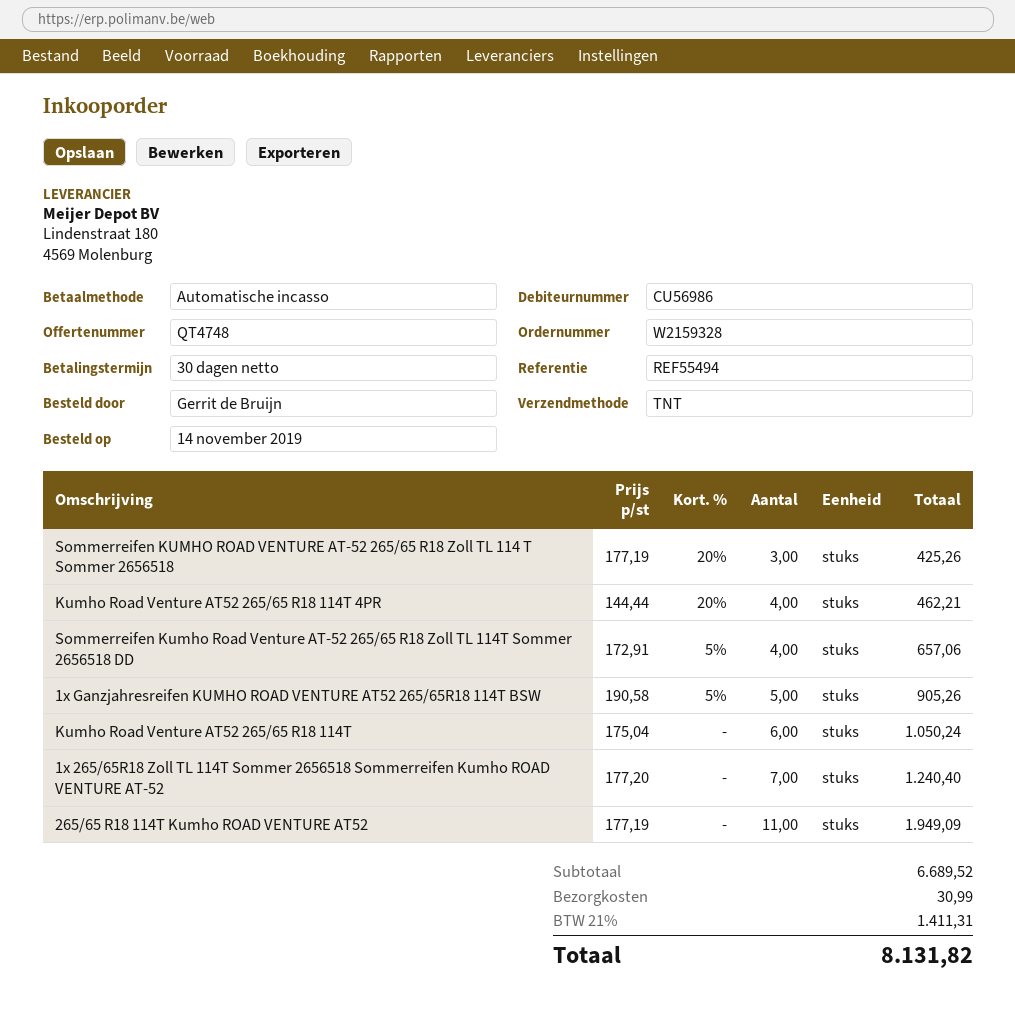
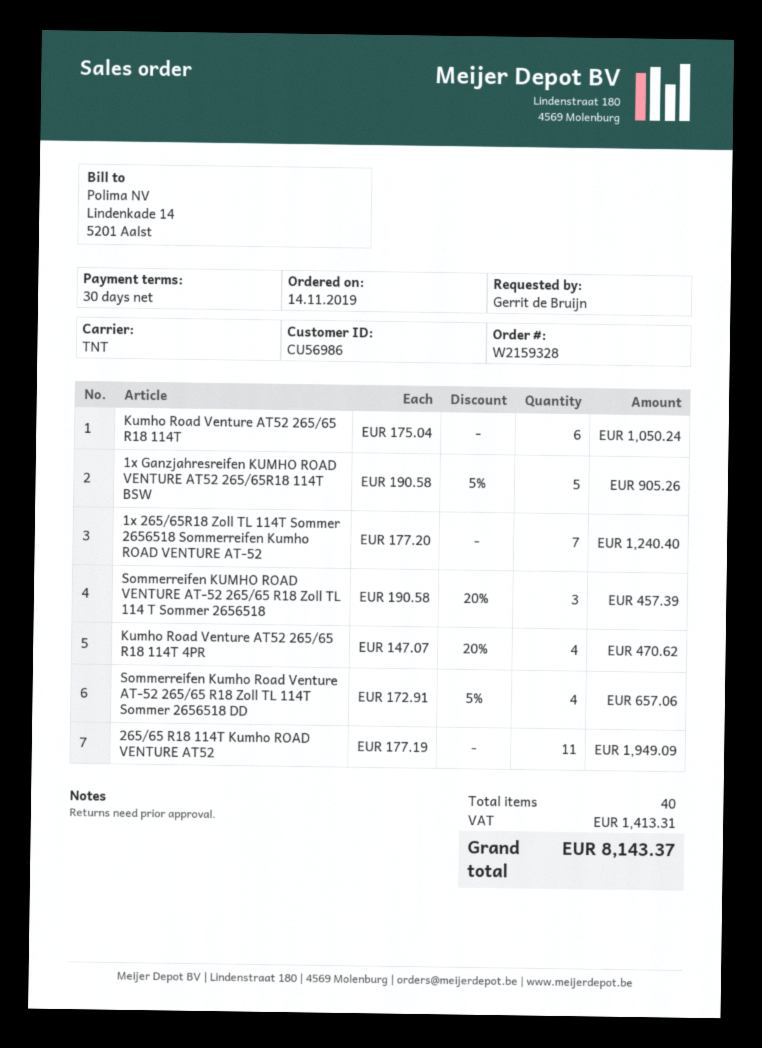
Sommerreifen KUMHO ROAD VENTURE AT-52 265/65 R18 Zoll TL 114 T Sommer 2656518: 3 x 177.19 - 20% = 425.26 -> 3 x 190.58 - 20% = 457.39
Kumho Road Venture AT52 265/65 R18 114T 4PR: 4 x 144.44 - 20% = 462.21 -> 4 x 147.07 - 20% = 470.62
shipping: 30.99 -> none
tax: 1411.31 -> 1413.31
total: 8131.82 -> 8143.37

